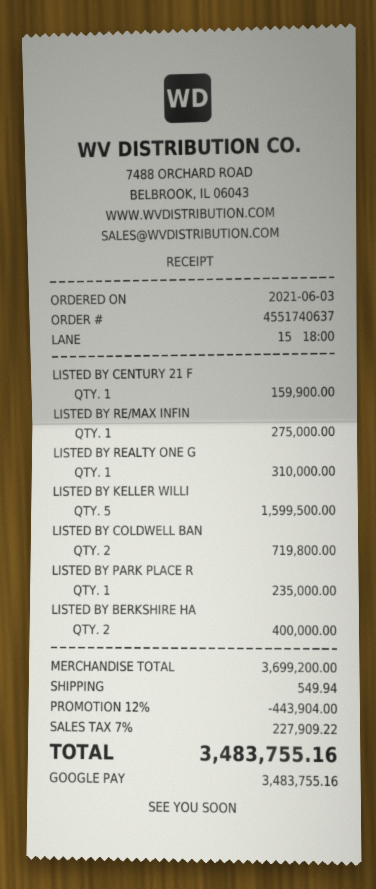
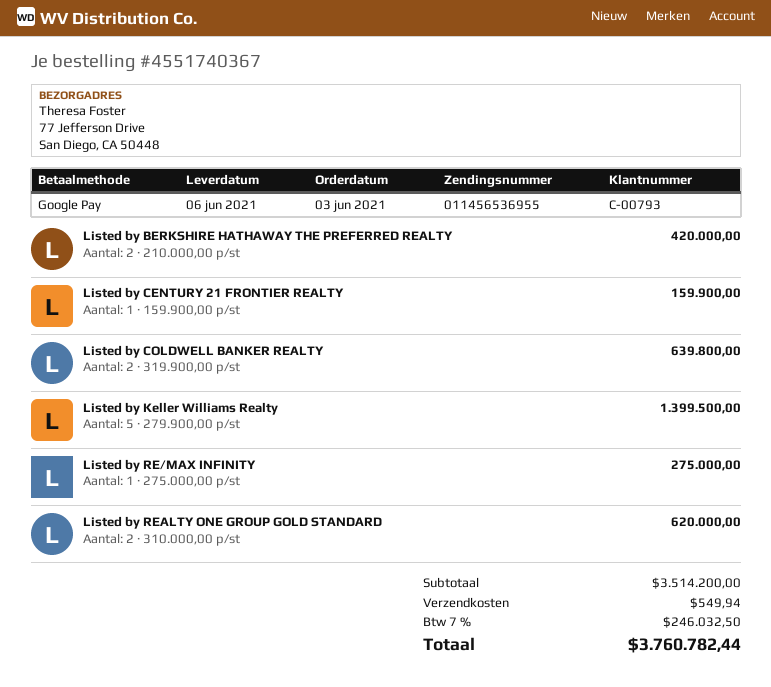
order number: 4551740637 -> 4551740367
LISTED BY REALTY ONE G: 1 for 310000.00 -> 2 for 620000.00
LISTED BY KELLER WILLI: 5 for 1599500.00 -> 5 for 1399500.00
LISTED BY COLDWELL BAN: 2 for 719800.00 -> 2 for 639800.00
LISTED BY PARK PLACE R: 1 for 235000.00 -> none
LISTED BY BERKSHIRE HA: 2 for 400000.00 -> 2 for 420000.00
subtotal: 3699200.00 -> 3514200.00
discount: 12% = 443904.00 -> none
tax: 7% = 227909.22 -> 7% = 246032.50
total: 3483755.16 -> 3760782.44

